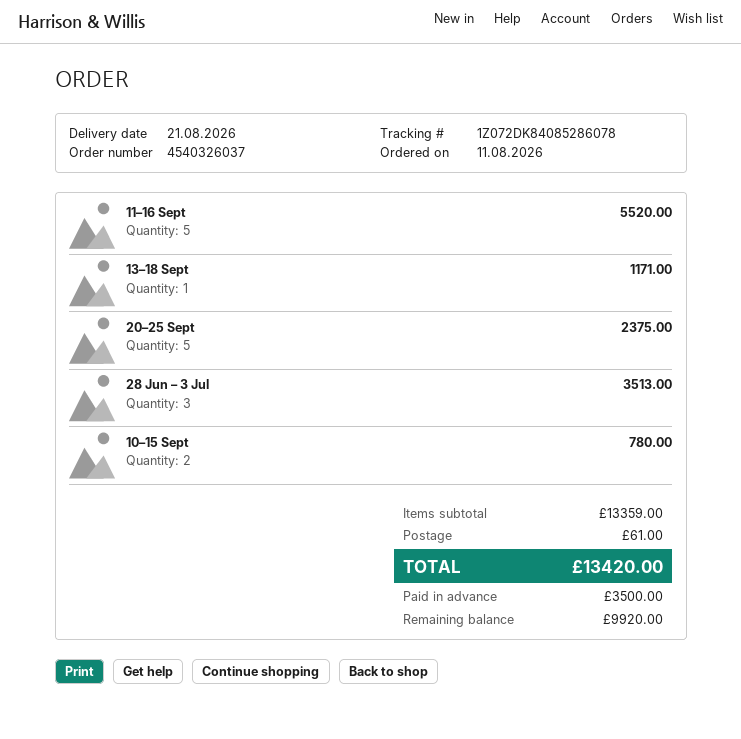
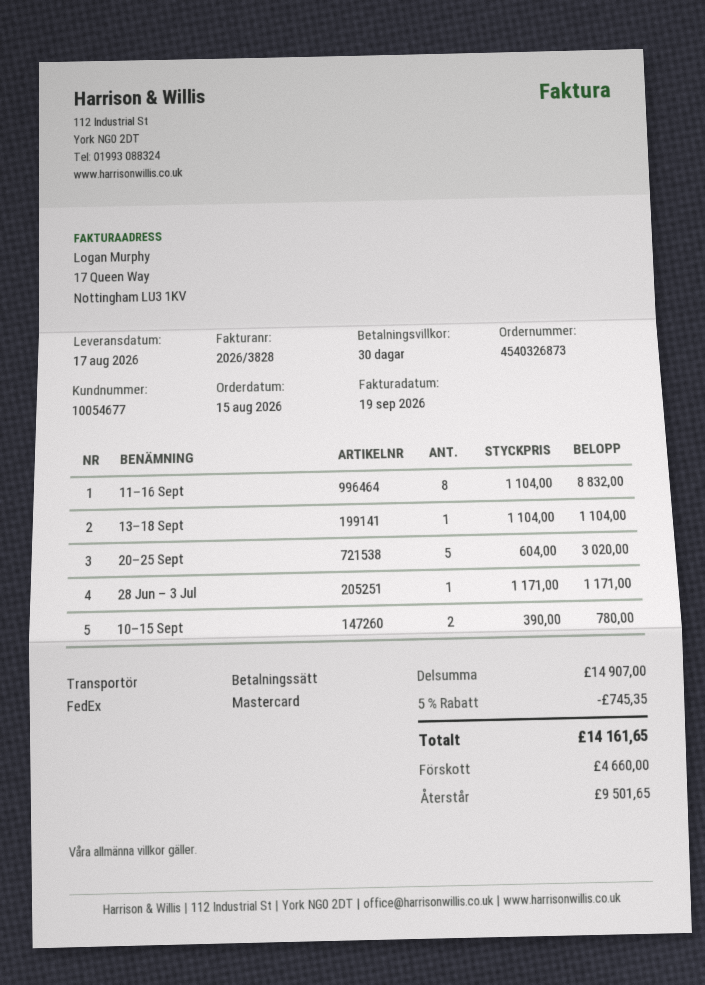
order number: 4540326037 -> 4540326873
order date: 2026-08-11 -> 2026-08-15
delivery date: 2026-08-21 -> 2026-08-17
11–16 Sept: 5 for 5520.00 -> 8 for 8832.00
13–18 Sept: 1 for 1171.00 -> 1 for 1104.00
20–25 Sept: 5 for 2375.00 -> 5 for 3020.00
28 Jun – 3 Jul: 3 for 3513.00 -> 1 for 1171.00
subtotal: 13359.00 -> 14907.00
discount: none -> 5% = 745.35
shipping: 61.00 -> none
total: 13420.00 -> 14161.65
deposit: 3500.00 -> 4660.00
balance: 9920.00 -> 9501.65

